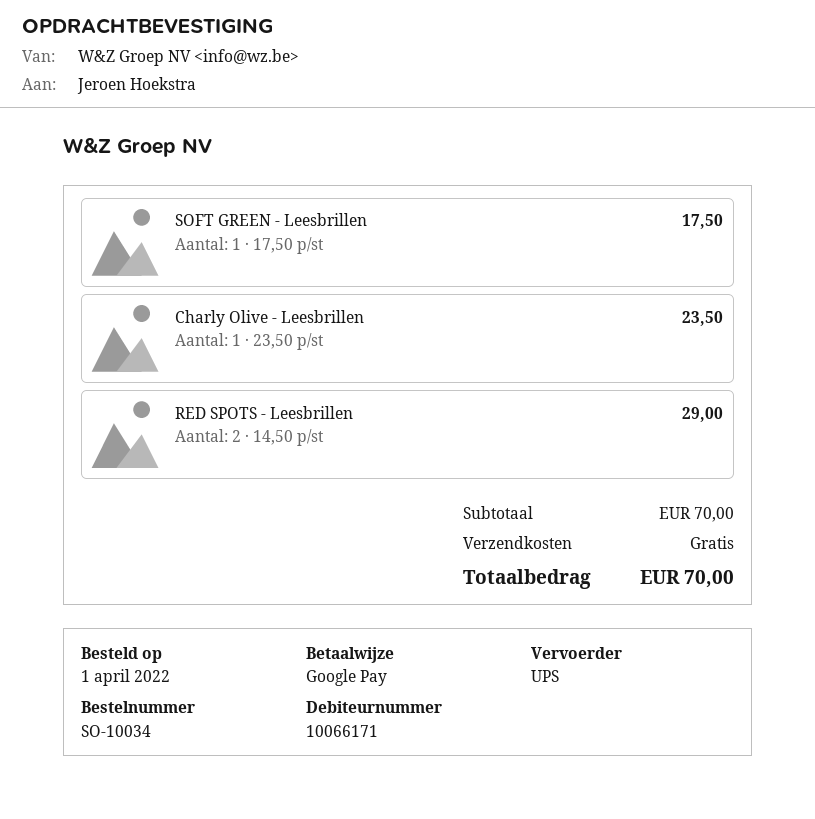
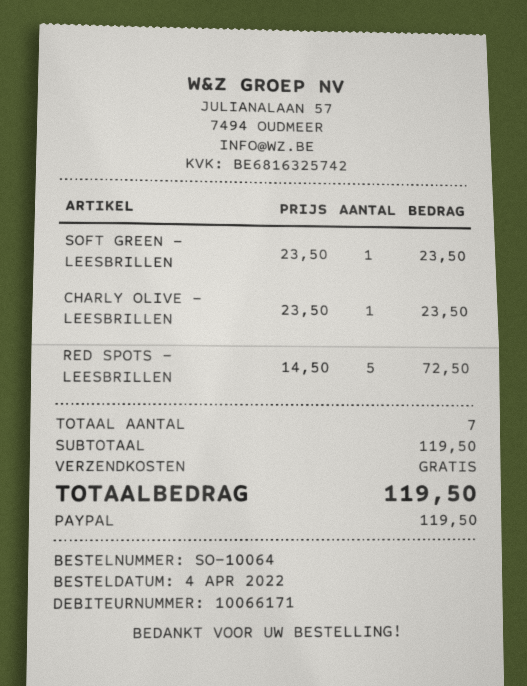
order number: SO-10034 -> SO-10064
order date: 2022-04-01 -> 2022-04-04
payment method: Google Pay -> PayPal
SOFT GREEN - Leesbrillen: 1 x 17.50 = 17.50 -> 1 x 23.50 = 23.50
RED SPOTS - Leesbrillen: 2 x 14.50 = 29.00 -> 5 x 14.50 = 72.50
subtotal: 70.00 -> 119.50
total: 70.00 -> 119.50

